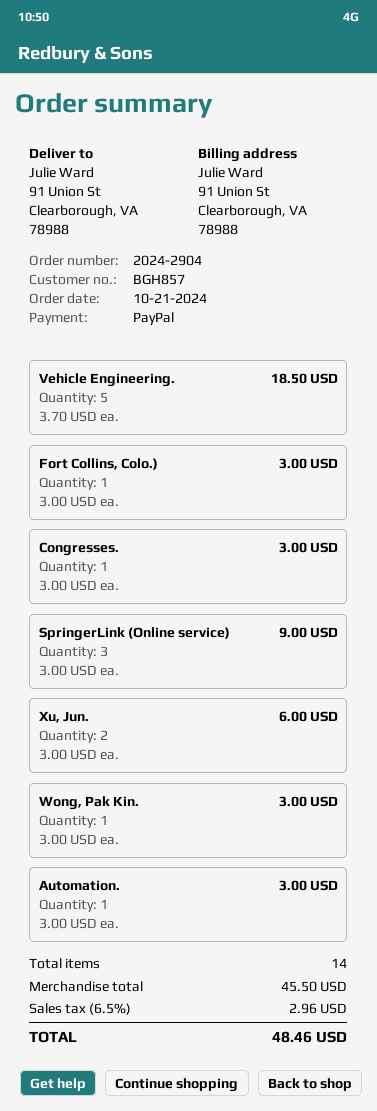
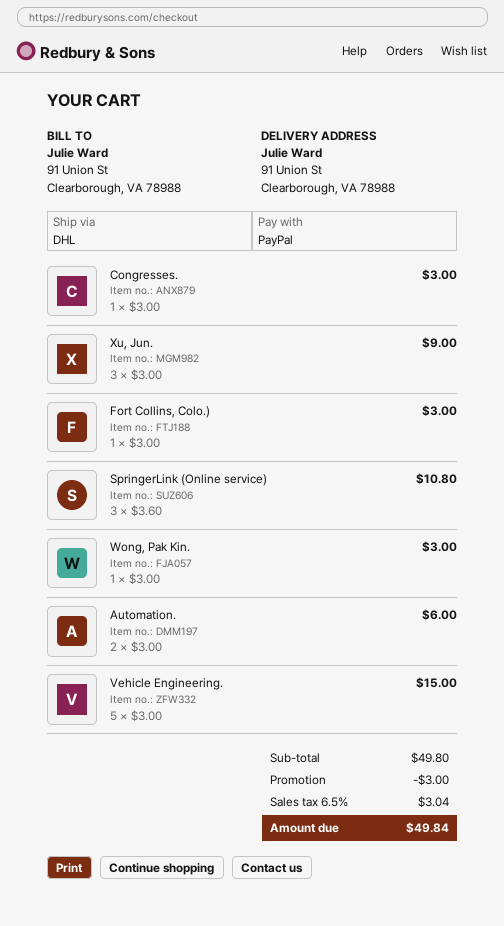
Vehicle Engineering.: 5 x 3.70 = 18.50 -> 5 x 3.00 = 15.00
SpringerLink (Online service): 3 x 3.00 = 9.00 -> 3 x 3.60 = 10.80
Xu, Jun.: 2 x 3.00 = 6.00 -> 3 x 3.00 = 9.00
Automation.: 1 x 3.00 = 3.00 -> 2 x 3.00 = 6.00
subtotal: 45.50 -> 49.80
discount: none -> 3.00
tax: 6.5% = 2.96 -> 6.5% = 3.04
total: 48.46 -> 49.84

